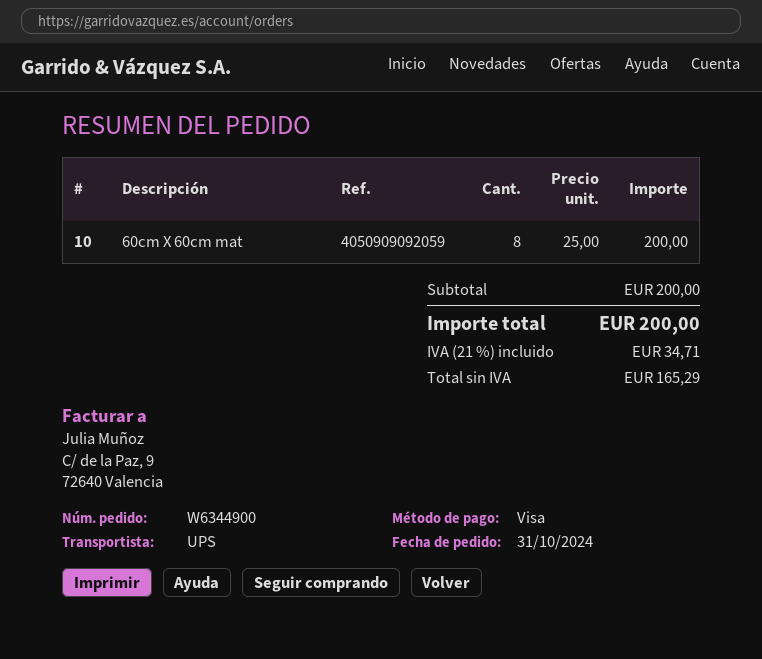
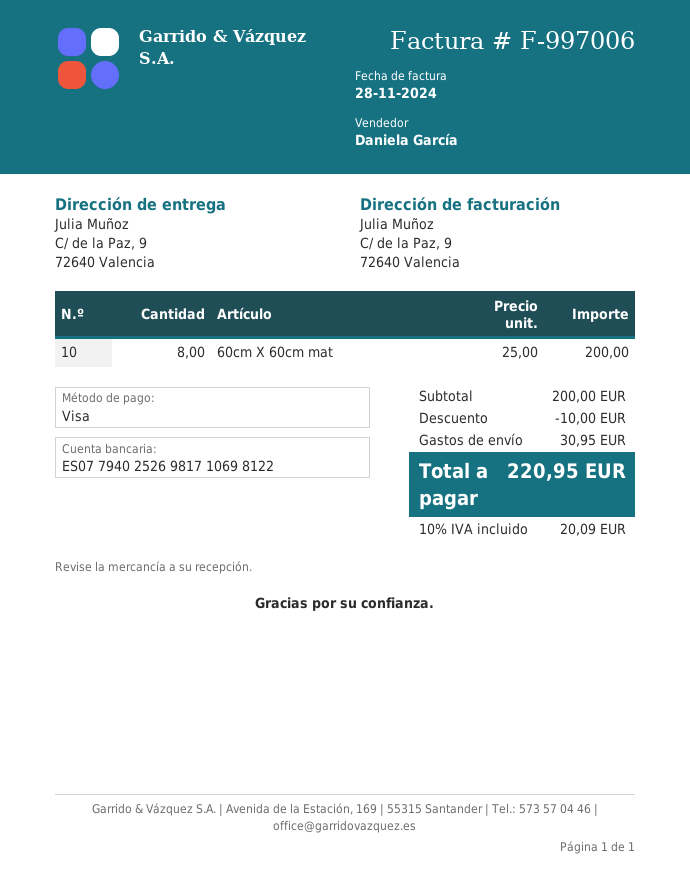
discount: none -> 10.00
shipping: none -> 30.95
tax: 21% = 34.71 -> 10% = 20.09
total: 200.00 -> 220.95

